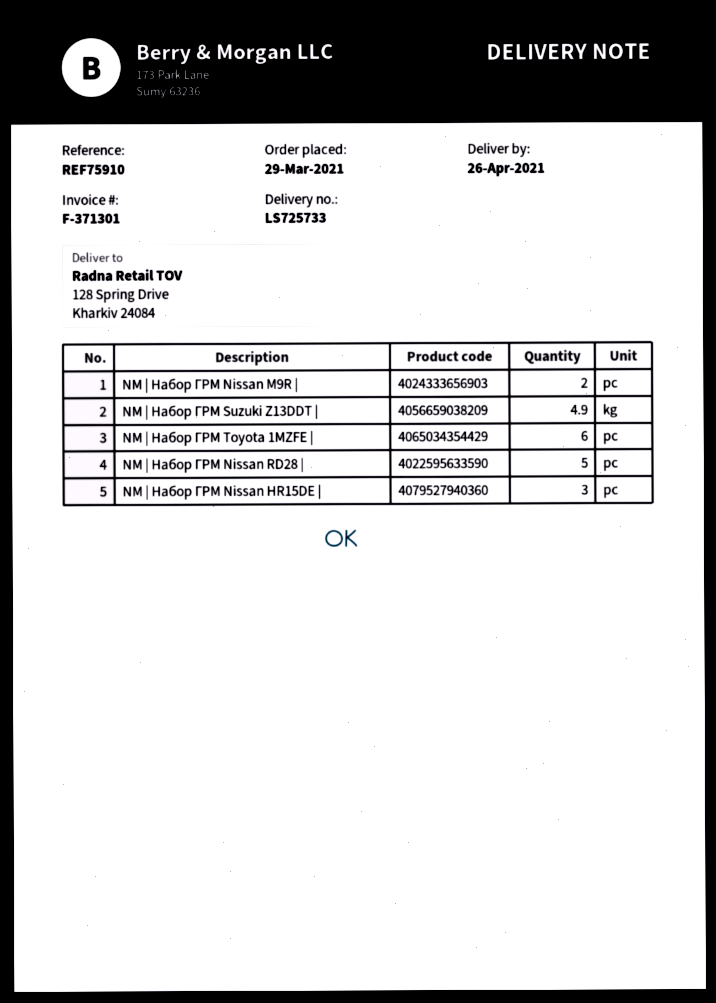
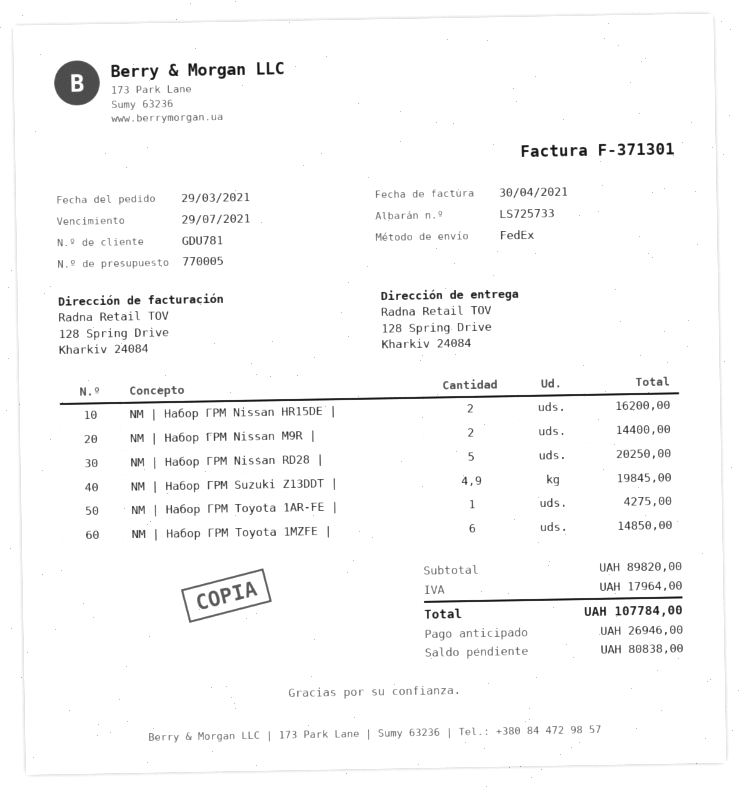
NM | Набор ГРМ Nissan HR15DE |: 3 -> 2
NM | Набор ГРМ Toyota 1AR-FE |: none -> 1

